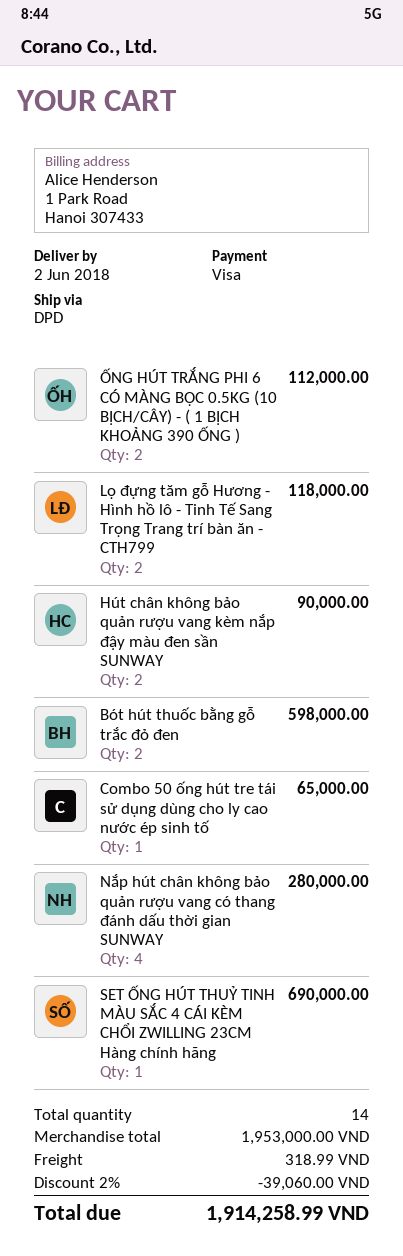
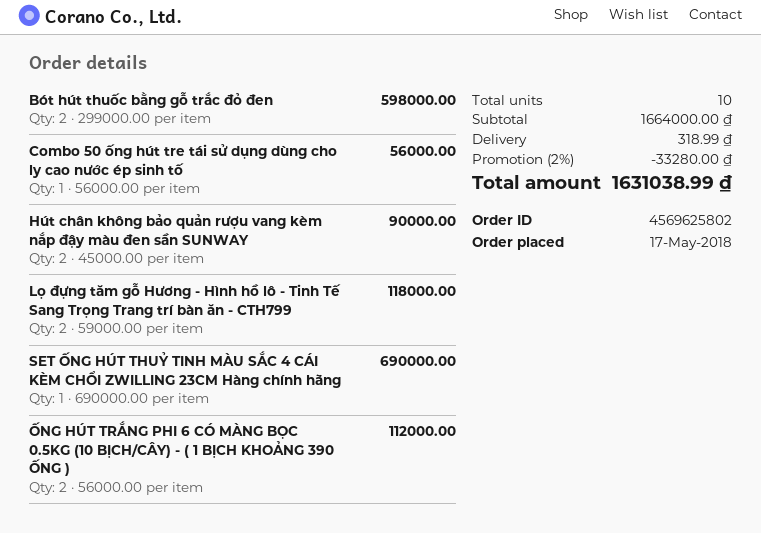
Combo 50 ống hút tre tái sử dụng dùng cho ly cao nước ép sinh tố: 1 for 65000.00 -> 1 for 56000.00
Nắp hút chân không bảo quản rượu vang có thang đánh dấu thời gian SUNWAY: 4 for 280000.00 -> none
total quantity: 14 -> 10
subtotal: 1953000.00 -> 1664000.00
discount: 2% = 39060.00 -> 2% = 33280.00
total: 1914258.99 -> 1631038.99

